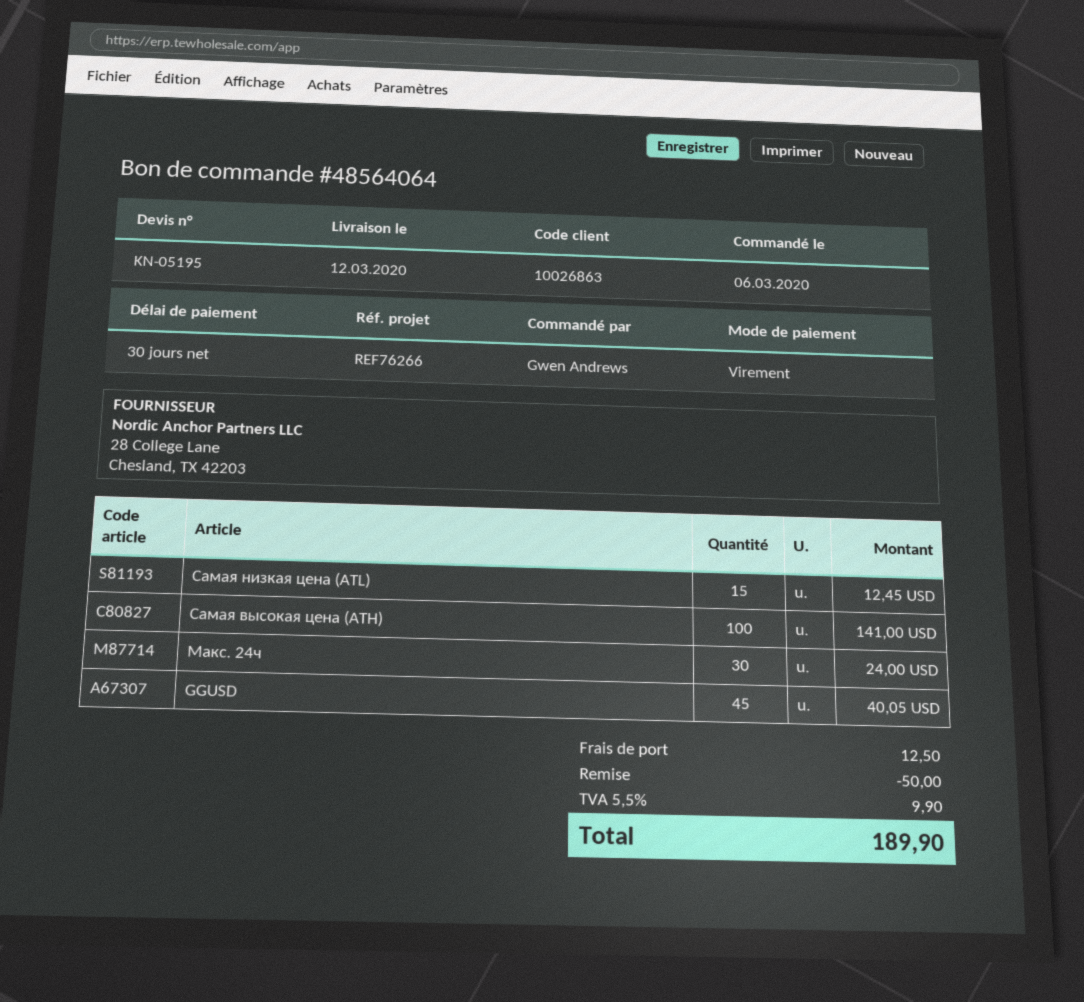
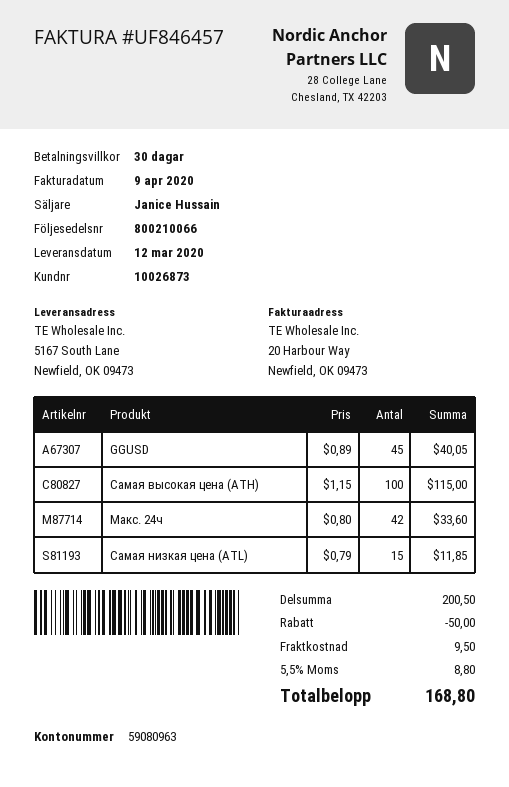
customer number: 10026863 -> 10026873
Самая низкая цена (ATL): 15 for 12.45 -> 15 for 11.85
Самая высокая цена (ATH): 100 for 141.00 -> 100 for 115.00
Макс. 24ч: 30 for 24.00 -> 42 for 33.60
shipping: 12.50 -> 9.50
tax: 5.5% = 9.90 -> 5.5% = 8.80
total: 189.90 -> 168.80

